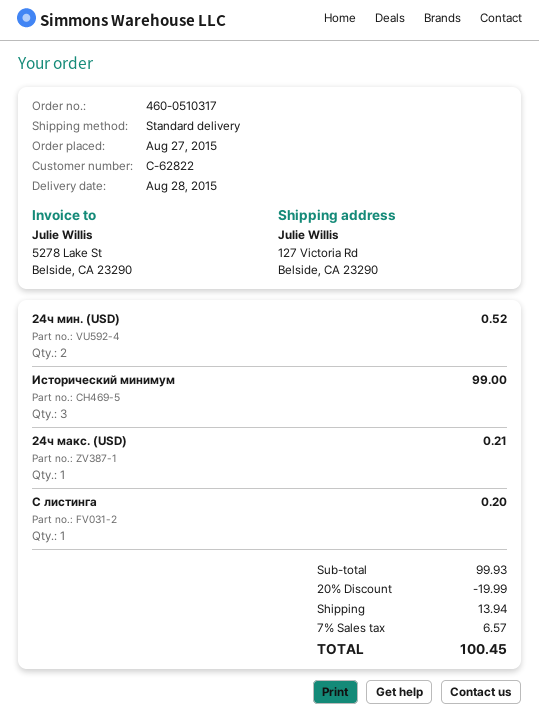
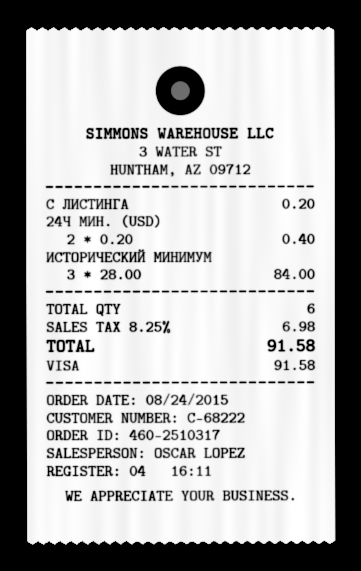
order number: 460-0510317 -> 460-2510317
order date: 2015-08-27 -> 2015-08-24
customer number: C-62822 -> C-68222
24ч мин. (USD): 2 for 0.52 -> 2 for 0.40
Исторический минимум: 3 for 99.00 -> 3 for 84.00
24ч макс. (USD): 1 for 0.21 -> none
discount: 20% = 19.99 -> none
shipping: 13.94 -> none
tax: 7% = 6.57 -> 8.25% = 6.98
total: 100.45 -> 91.58

